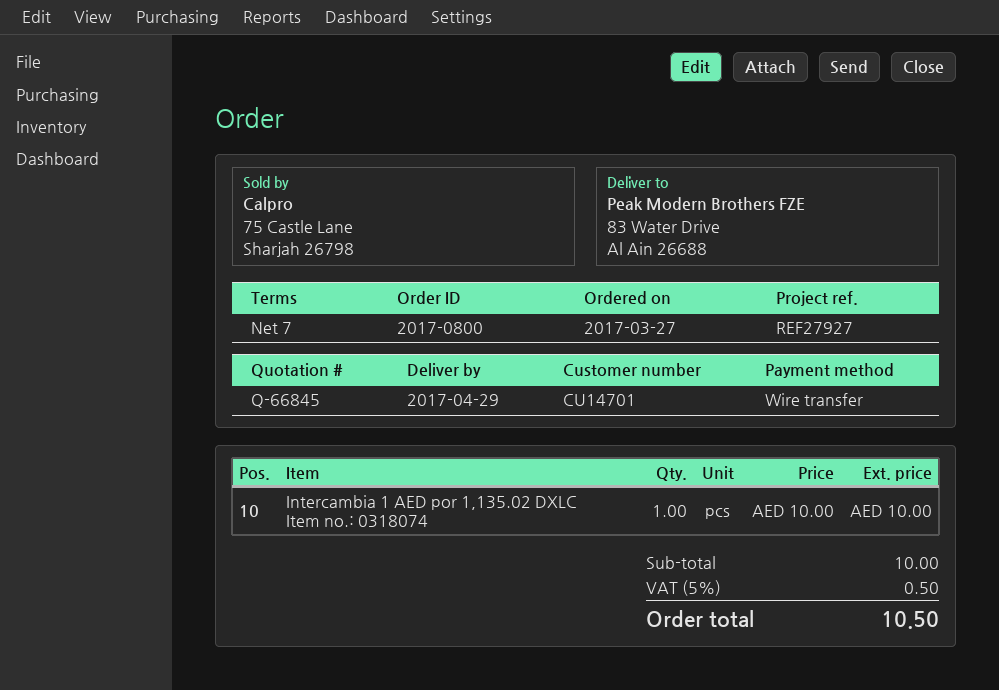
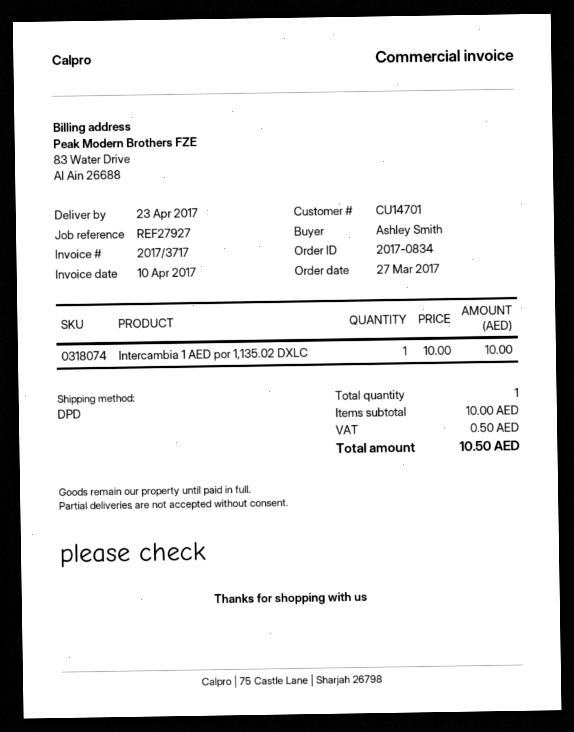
order number: 2017-0800 -> 2017-0834
delivery date: 2017-04-29 -> 2017-04-23

